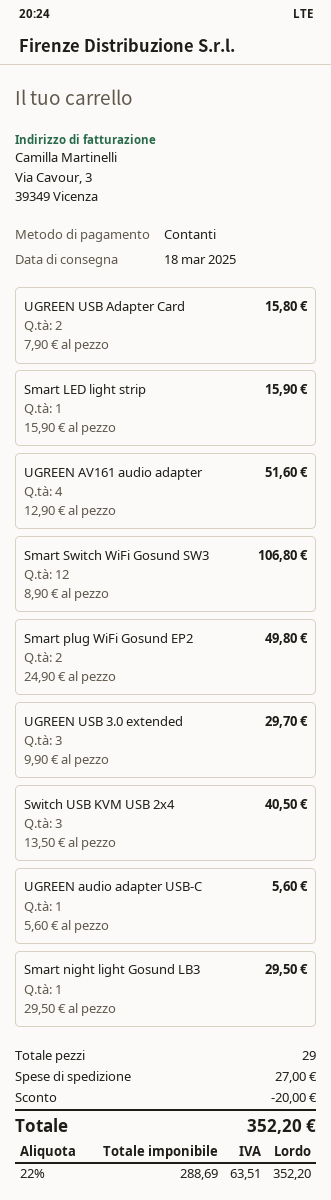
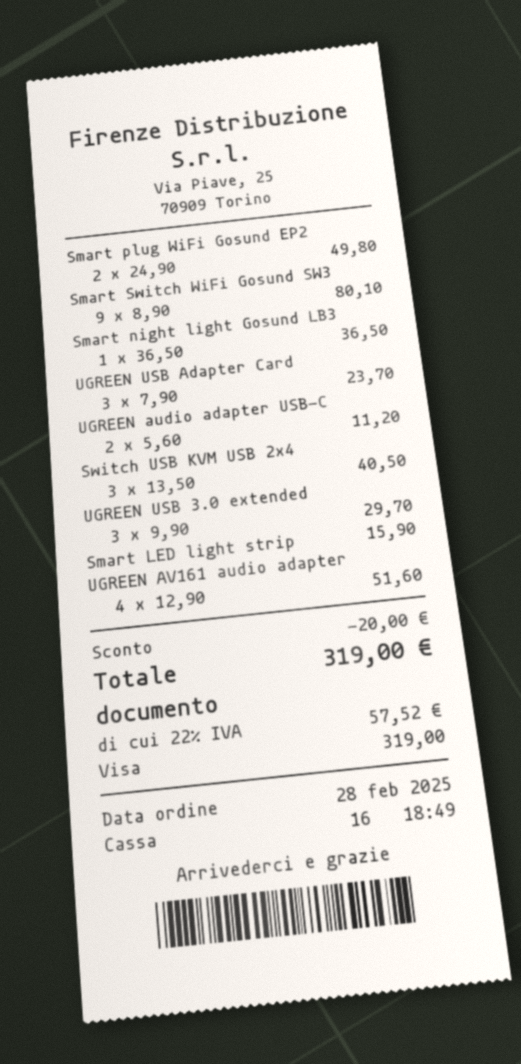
payment method: cash -> Visa
UGREEN USB Adapter Card: 2 x 7.90 = 15.80 -> 3 x 7.90 = 23.70
Smart Switch WiFi Gosund SW3: 12 x 8.90 = 106.80 -> 9 x 8.90 = 80.10
UGREEN audio adapter USB-C: 1 x 5.60 = 5.60 -> 2 x 5.60 = 11.20
Smart night light Gosund LB3: 1 x 29.50 = 29.50 -> 1 x 36.50 = 36.50
shipping: 27.00 -> none
tax: 22% = 63.51 -> 22% = 57.52
total: 352.20 -> 319.00

